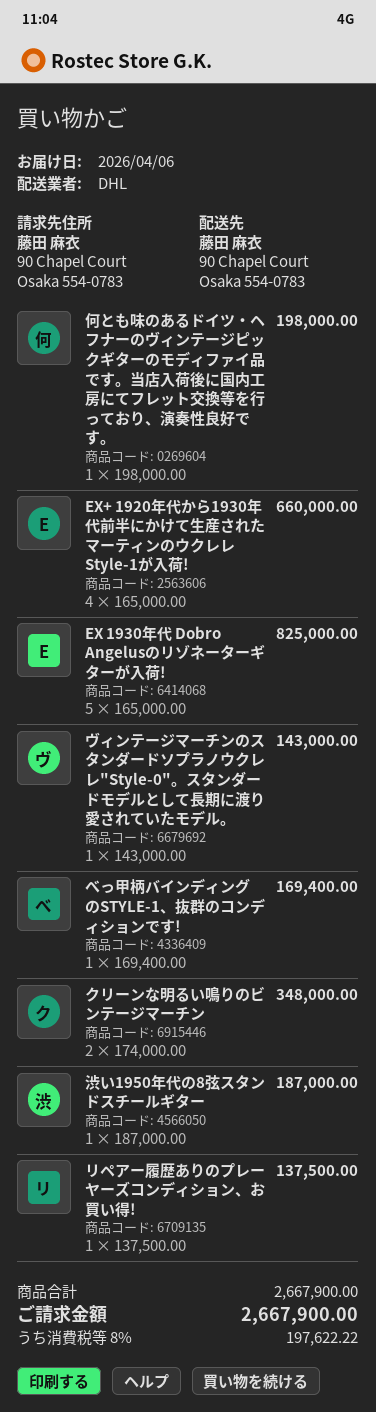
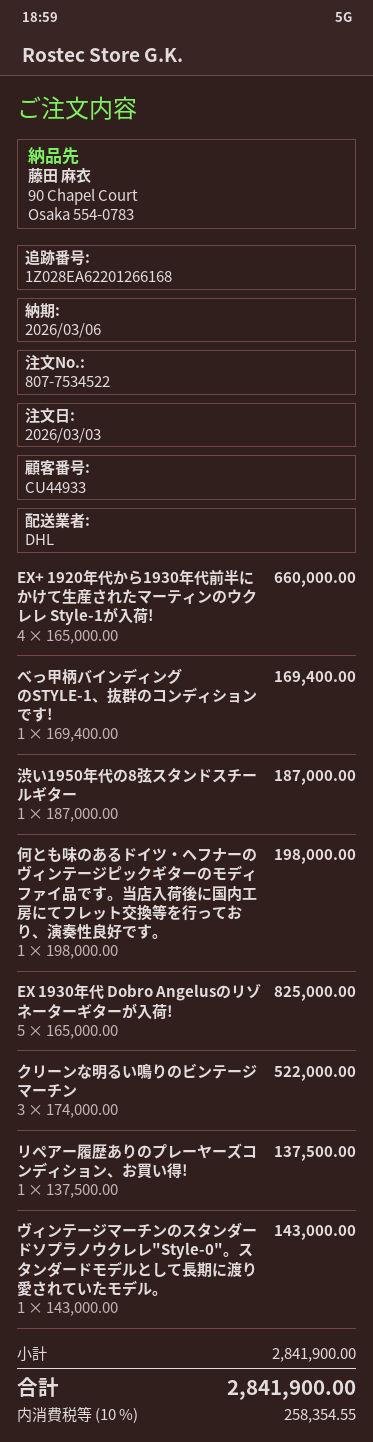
delivery date: 2026-04-06 -> 2026-03-06
クリーンな明るい鳴りのビンテージマーチン: 2 x 174000.00 = 348000.00 -> 3 x 174000.00 = 522000.00
subtotal: 2667900.00 -> 2841900.00
tax: 8% = 197622.22 -> 10% = 258354.55
total: 2667900.00 -> 2841900.00

